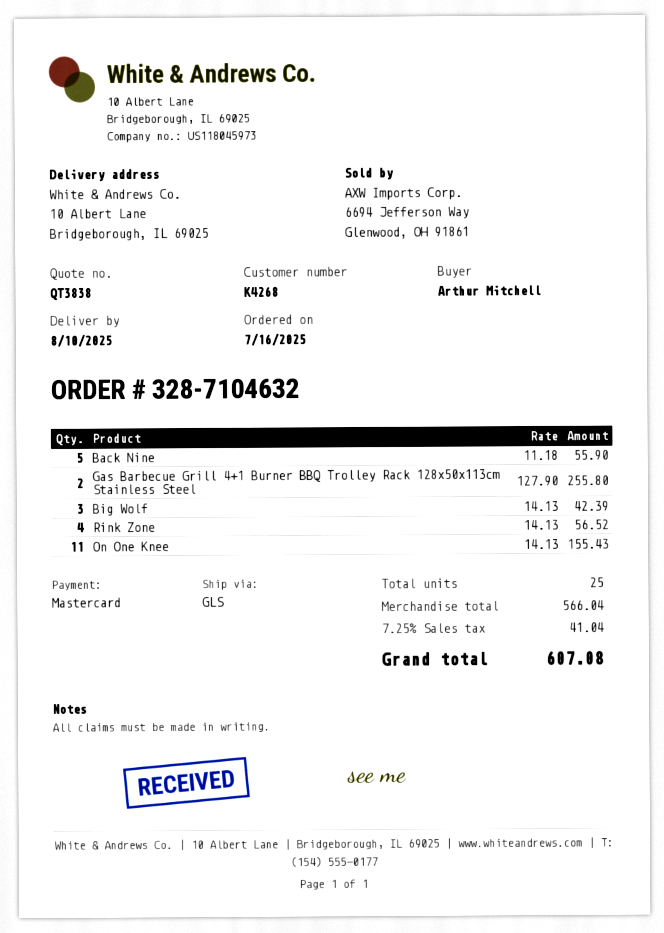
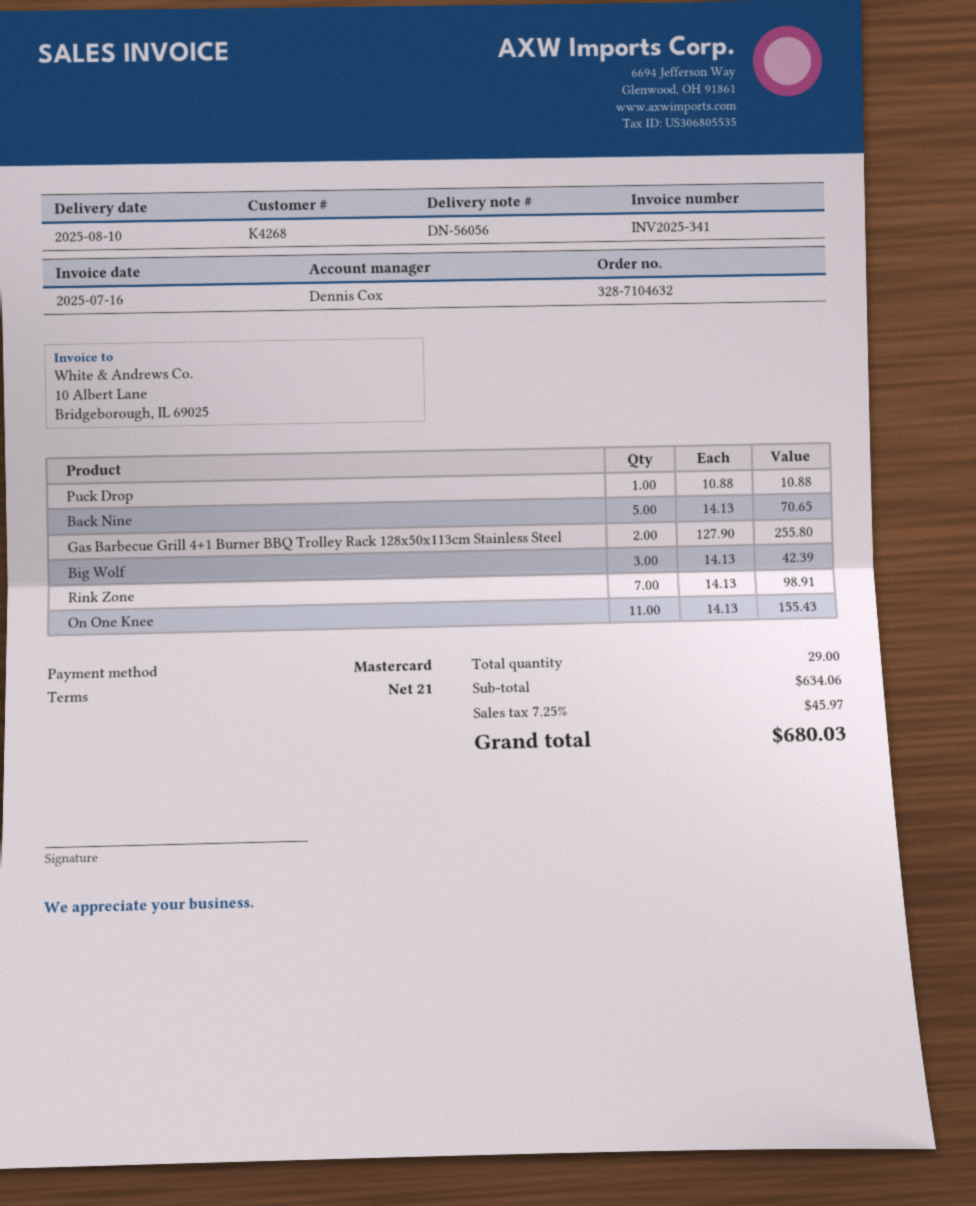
Back Nine: 5 x 11.18 = 55.90 -> 5 x 14.13 = 70.65
Rink Zone: 4 x 14.13 = 56.52 -> 7 x 14.13 = 98.91
Puck Drop: none -> 1 x 10.88 = 10.88
total quantity: 25 -> 29
subtotal: 566.04 -> 634.06
tax: 7.25% = 41.04 -> 7.25% = 45.97
total: 607.08 -> 680.03

